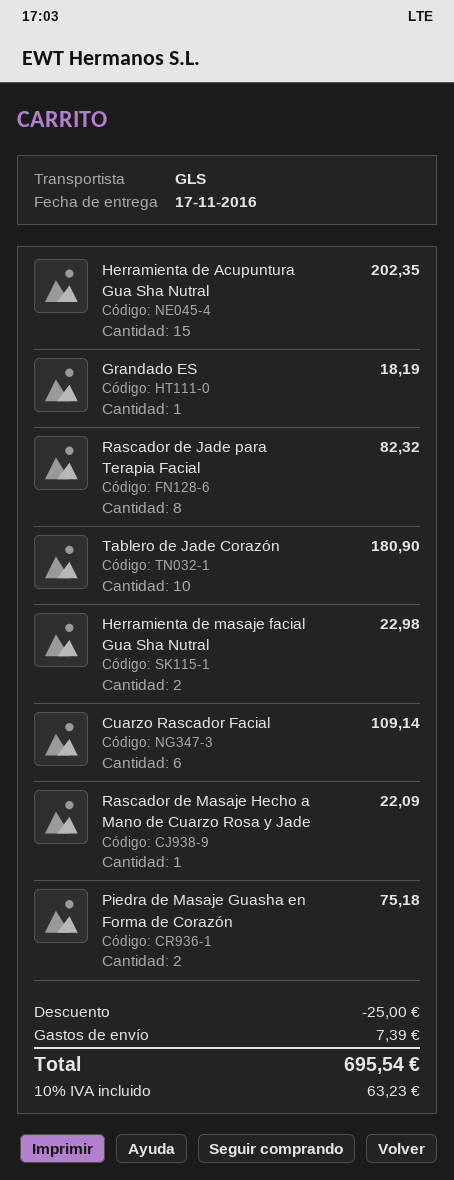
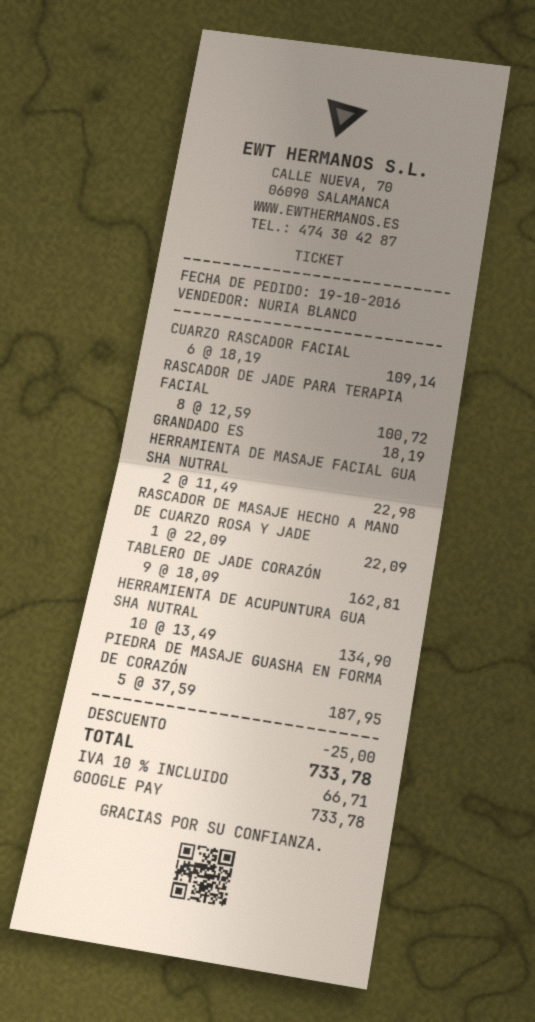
Herramienta de Acupuntura Gua Sha Nutral: 15 for 202.35 -> 10 for 134.90
Rascador de Jade para Terapia Facial: 8 for 82.32 -> 8 for 100.72
Tablero de Jade Corazón: 10 for 180.90 -> 9 for 162.81
Piedra de Masaje Guasha en Forma de Corazón: 2 for 75.18 -> 5 for 187.95
shipping: 7.39 -> none
tax: 10% = 63.23 -> 10% = 66.71
total: 695.54 -> 733.78

